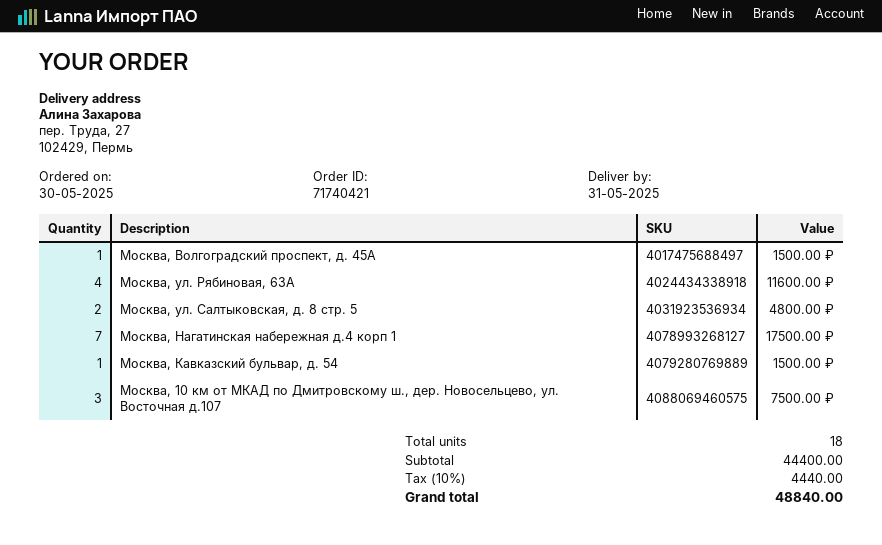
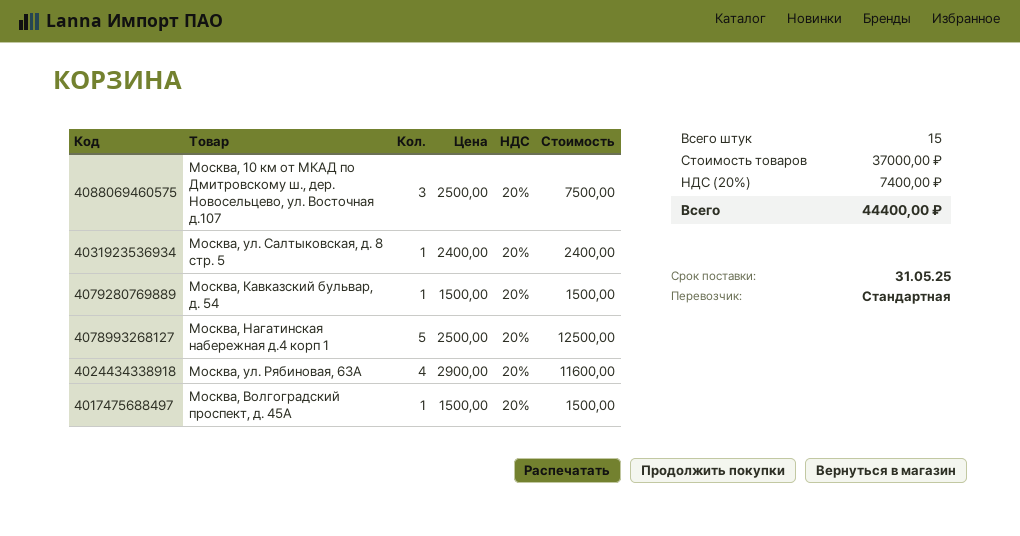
Москва, ул. Салтыковская, д. 8 стр. 5: 2 for 4800.00 -> 1 for 2400.00
Москва, Нагатинская набережная д.4 корп 1: 7 for 17500.00 -> 5 for 12500.00
total quantity: 18 -> 15
subtotal: 44400.00 -> 37000.00
tax: 10% = 4440.00 -> 20% = 7400.00
total: 48840.00 -> 44400.00

